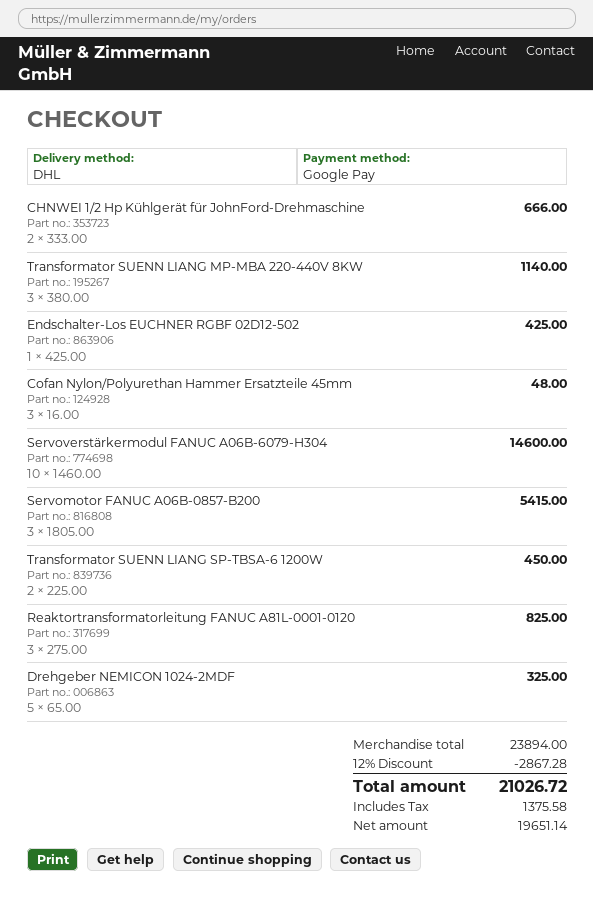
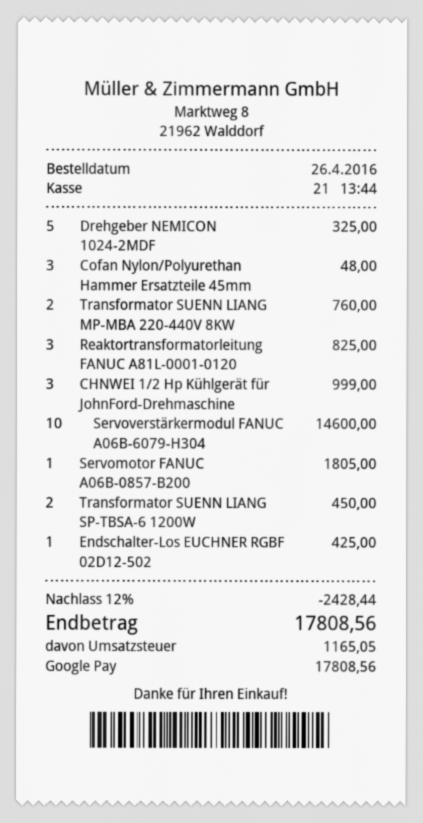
CHNWEI 1/2 Hp Kühlgerät für JohnFord-Drehmaschine: 2 for 666.00 -> 3 for 999.00
Transformator SUENN LIANG MP-MBA 220-440V 8KW: 3 for 1140.00 -> 2 for 760.00
Servomotor FANUC A06B-0857-B200: 3 for 5415.00 -> 1 for 1805.00
discount: 12% = 2867.28 -> 12% = 2428.44
tax: 1375.58 -> 1165.05
total: 21026.72 -> 17808.56

